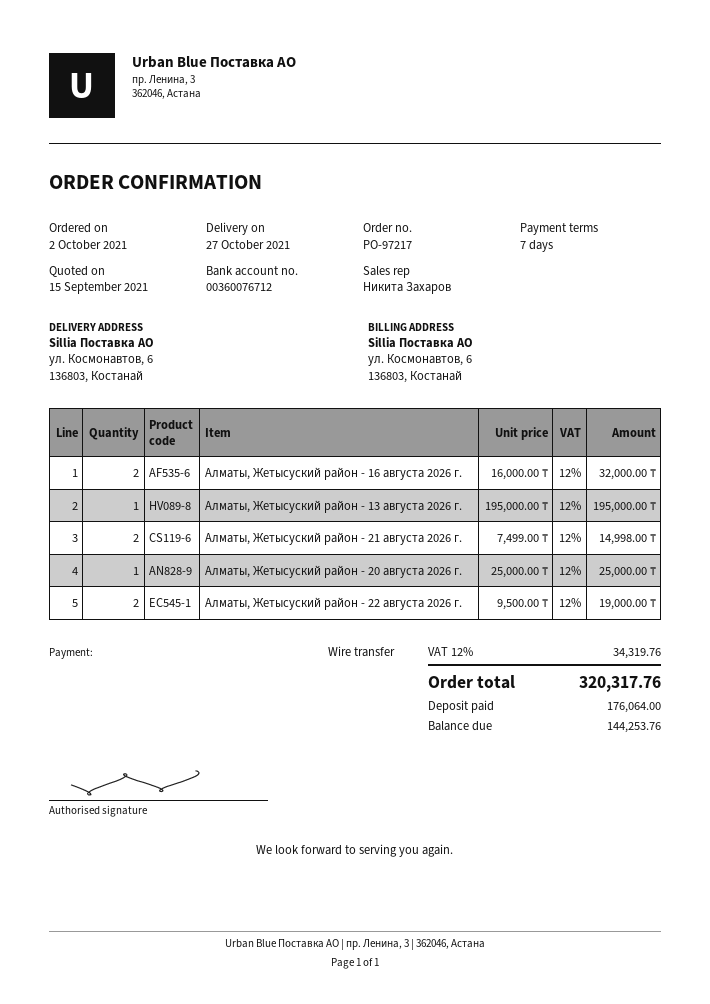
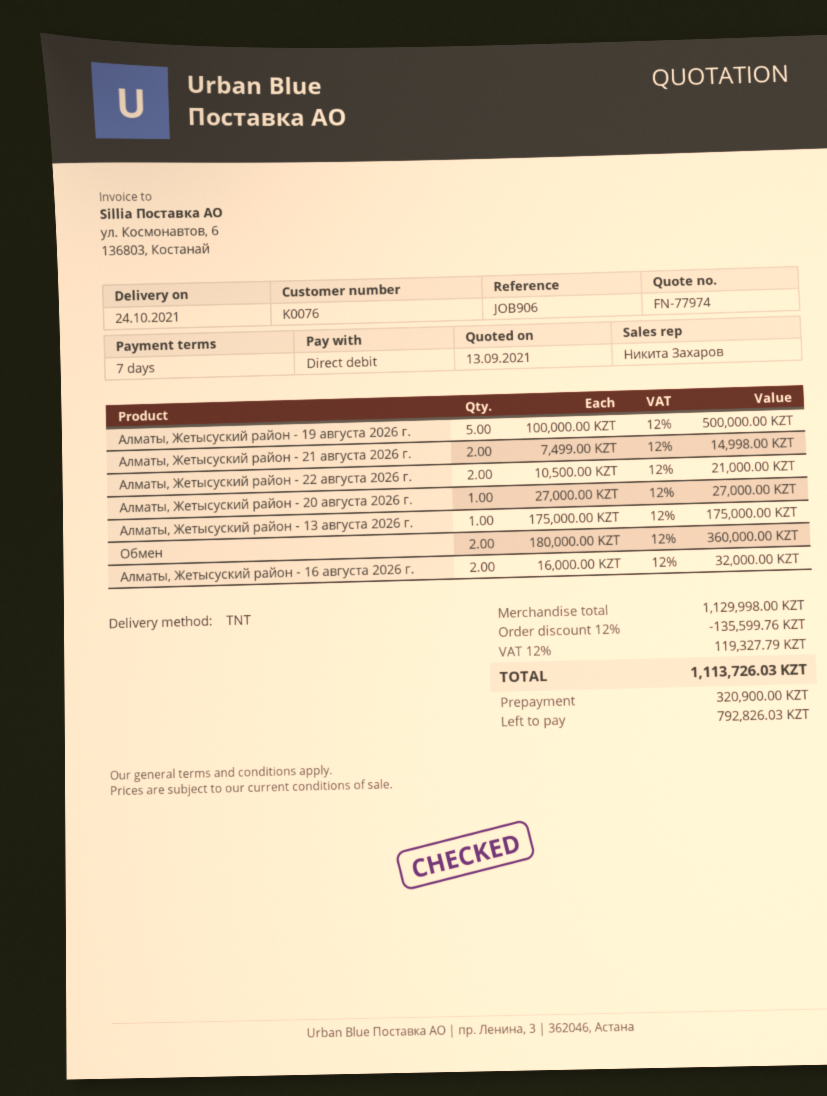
quote date: 2021-09-15 -> 2021-09-13
delivery date: 2021-10-27 -> 2021-10-24
payment method: bank transfer -> direct debit
Алматы, Жетысуский район - 13 августа 2026 г.: 1 x 195000.00 = 195000.00 -> 1 x 175000.00 = 175000.00
Алматы, Жетысуский район - 20 августа 2026 г.: 1 x 25000.00 = 25000.00 -> 1 x 27000.00 = 27000.00
Алматы, Жетысуский район - 22 августа 2026 г.: 2 x 9500.00 = 19000.00 -> 2 x 10500.00 = 21000.00
Алматы, Жетысуский район - 19 августа 2026 г.: none -> 5 x 100000.00 = 500000.00
Обмен: none -> 2 x 180000.00 = 360000.00
discount: none -> 12% = 135599.76
tax: 12% = 34319.76 -> 12% = 119327.79
total: 320317.76 -> 1113726.03
deposit: 176064.00 -> 320900.00
balance: 144253.76 -> 792826.03

